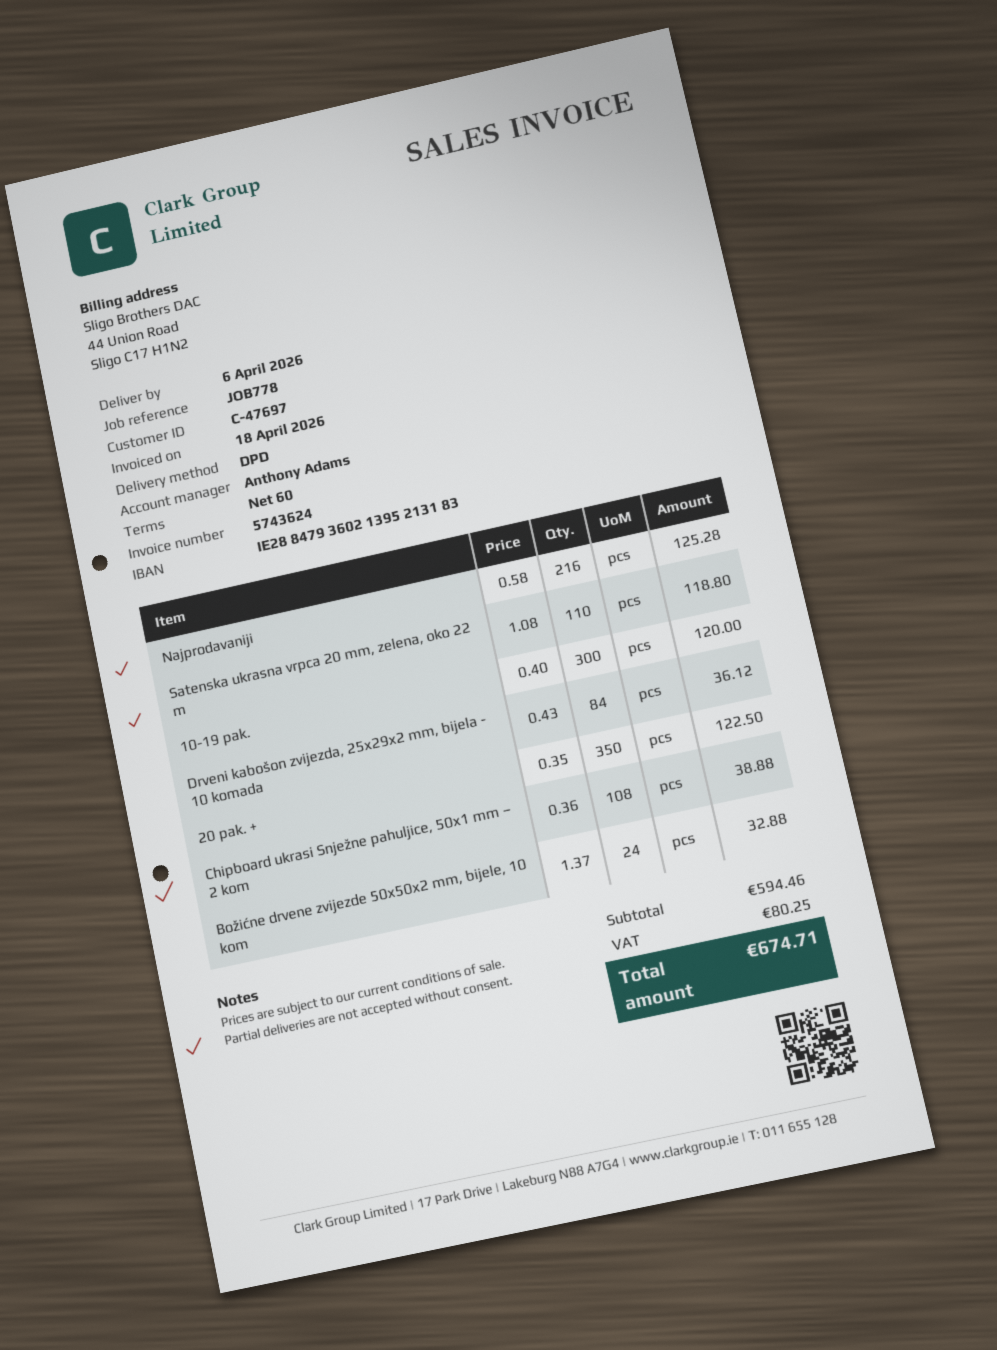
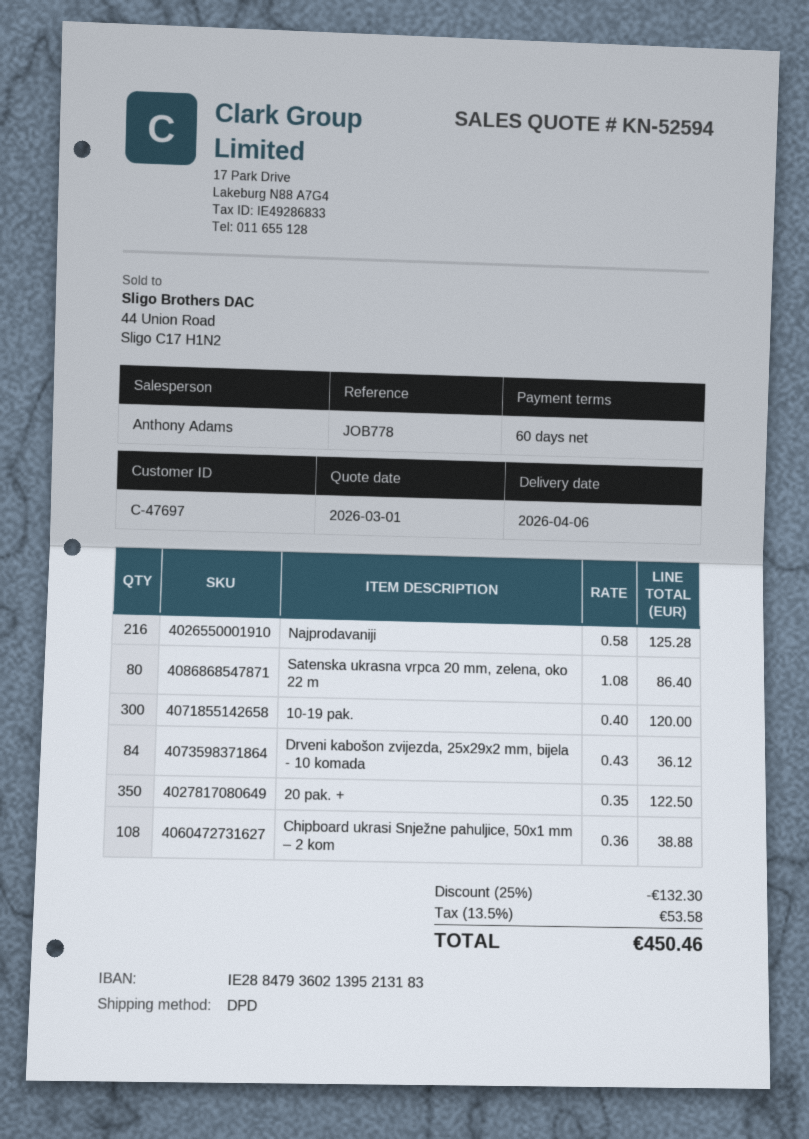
Satenska ukrasna vrpca 20 mm, zelena, oko 22 m: 110 x 1.08 = 118.80 -> 80 x 1.08 = 86.40
Božićne drvene zvijezde 50x50x2 mm, bijele, 10 kom: 24 x 1.37 = 32.88 -> none
discount: none -> 25% = 132.30
tax: 80.25 -> 53.58
total: 674.71 -> 450.46

